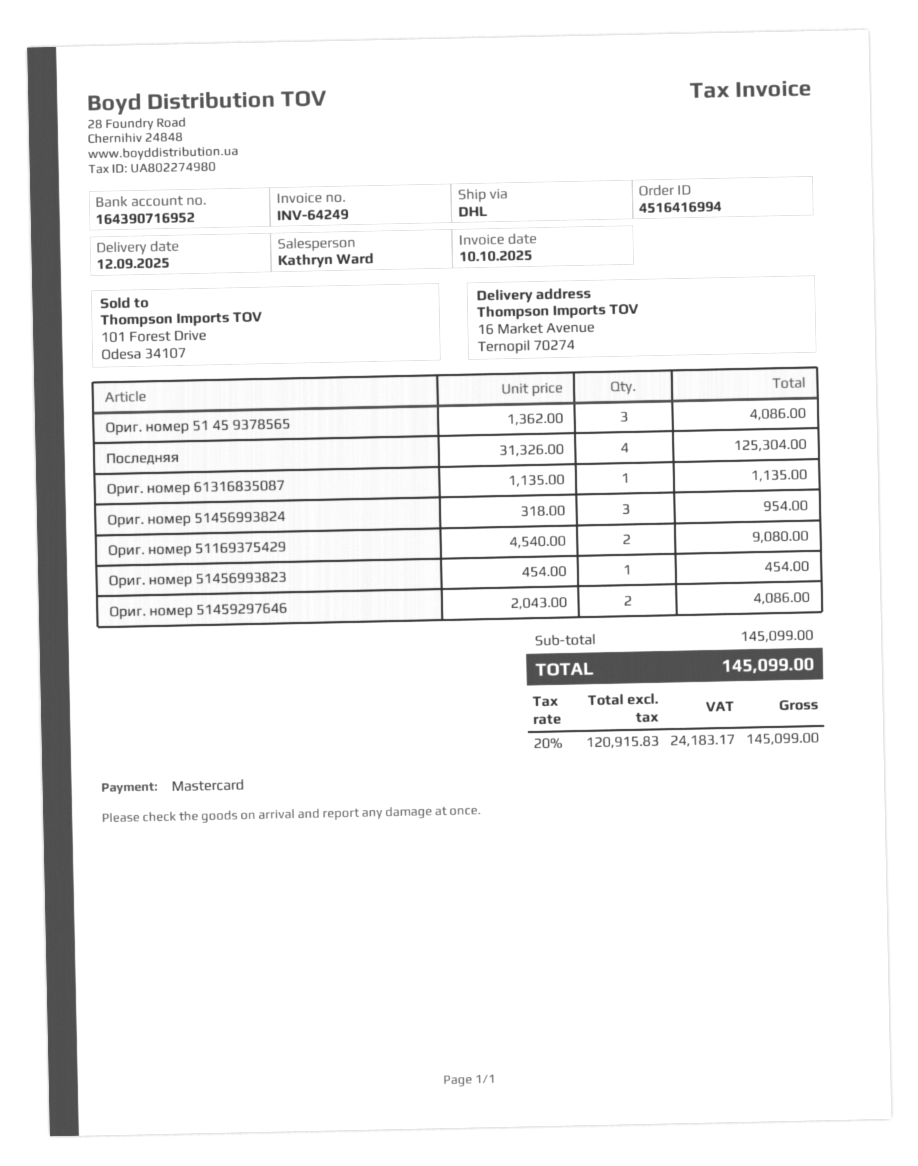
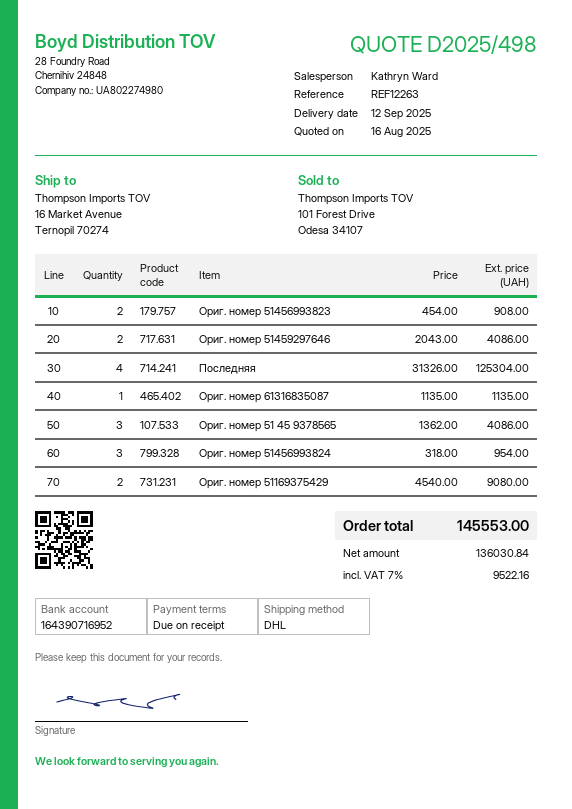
Ориг. номер 51456993823: 1 x 454.00 = 454.00 -> 2 x 454.00 = 908.00
net: 120915.83 -> 136030.84
tax: 20% = 24183.17 -> 7% = 9522.16
total: 145099.00 -> 145553.00

